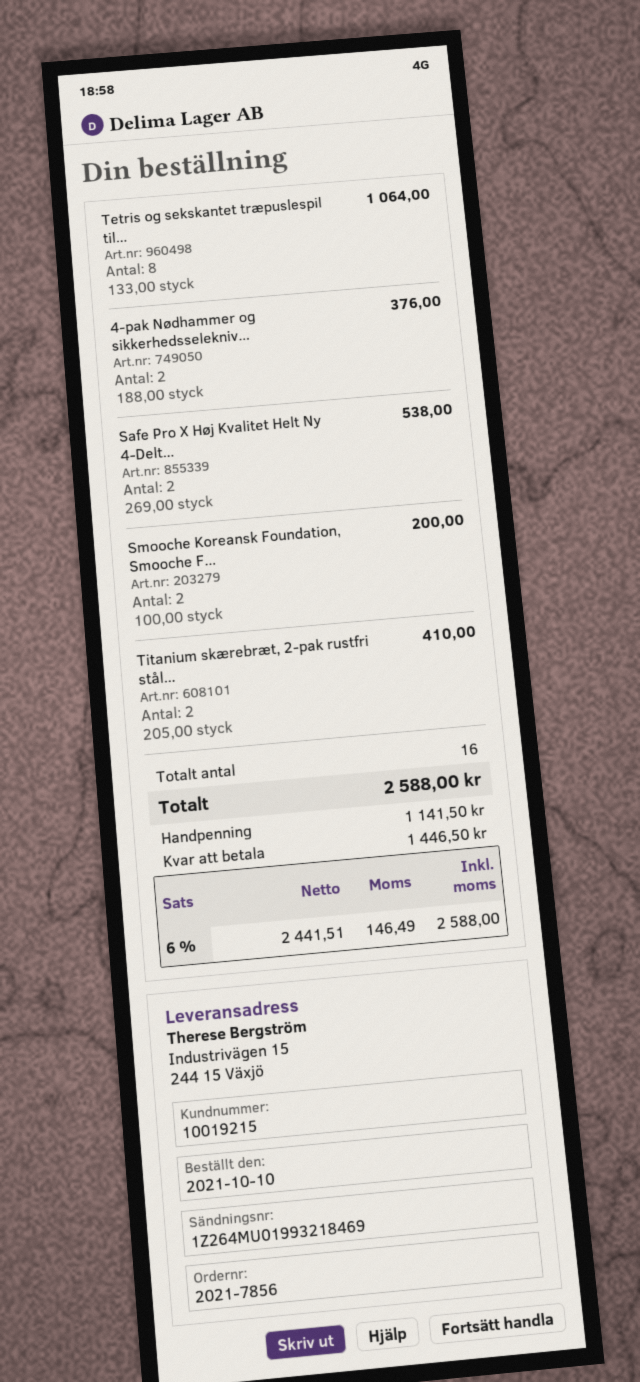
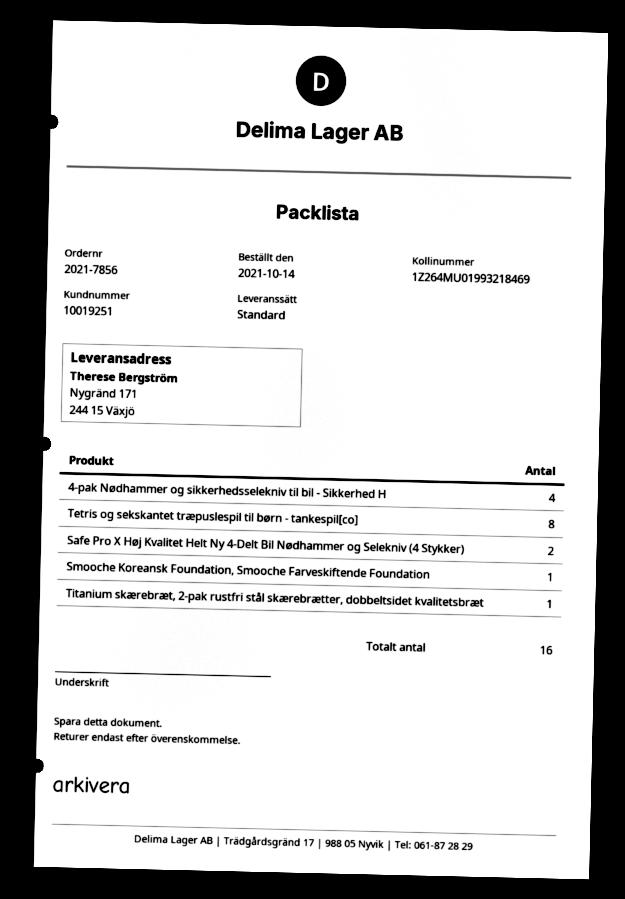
order date: 2021-10-10 -> 2021-10-14
customer number: 10019215 -> 10019251
ship to: Industrivägen 15, 244 15 Växjö -> Nygränd 171, 244 15 Växjö
4-pak Nødhammer og sikkerhedsselekniv...: 2 -> 4
Smooche Koreansk Foundation, Smooche F...: 2 -> 1
Titanium skærebræt, 2-pak rustfri stål...: 2 -> 1

